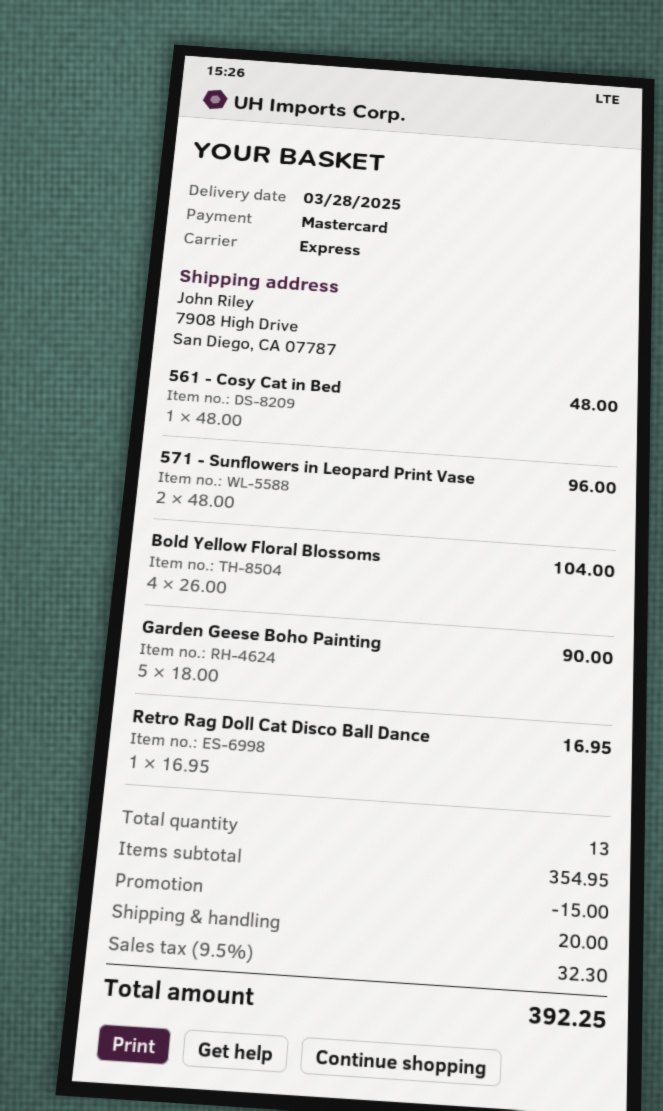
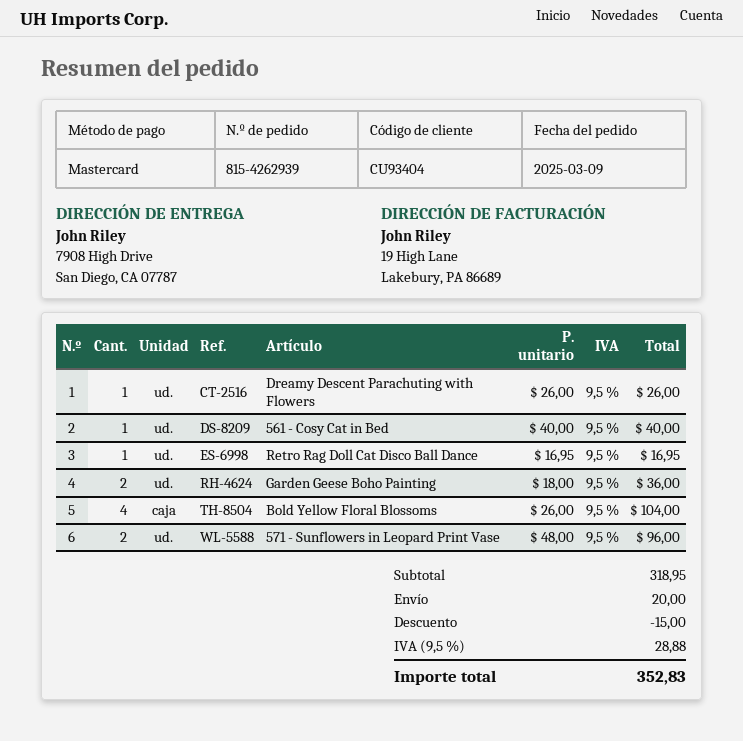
561 - Cosy Cat in Bed: 1 x 48.00 = 48.00 -> 1 x 40.00 = 40.00
Garden Geese Boho Painting: 5 x 18.00 = 90.00 -> 2 x 18.00 = 36.00
Dreamy Descent Parachuting with Flowers: none -> 1 x 26.00 = 26.00
subtotal: 354.95 -> 318.95
tax: 9.5% = 32.30 -> 9.5% = 28.88
total: 392.25 -> 352.83

